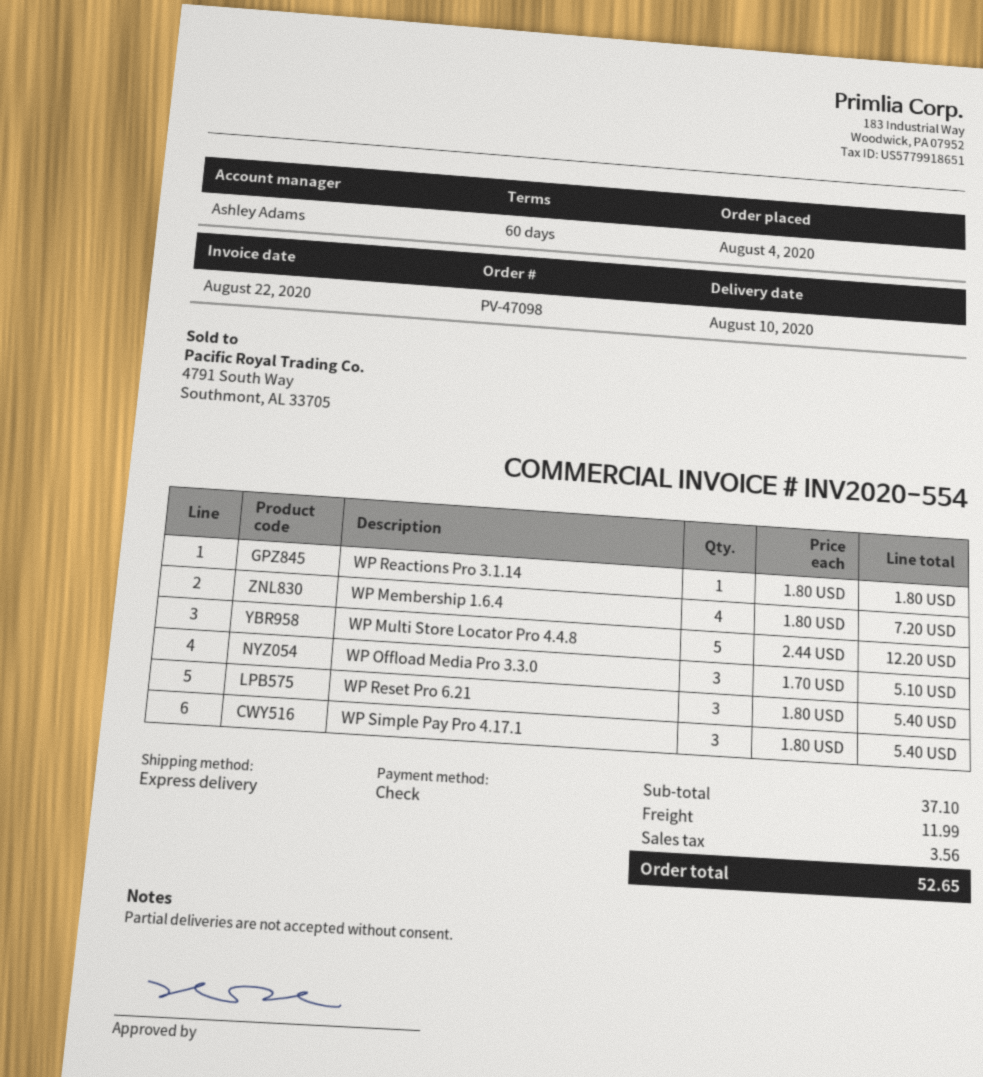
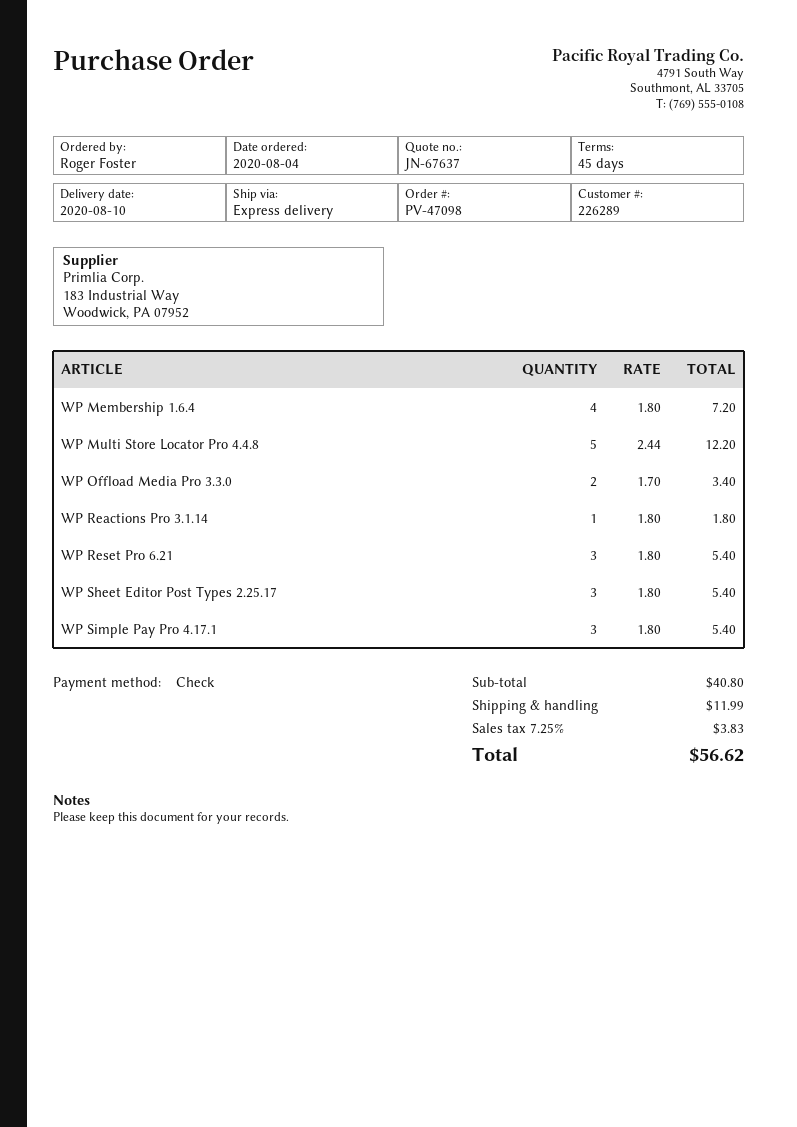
payment terms: 60 days -> 45 days
WP Offload Media Pro 3.3.0: 3 x 1.70 = 5.10 -> 2 x 1.70 = 3.40
WP Sheet Editor Post Types 2.25.17: none -> 3 x 1.80 = 5.40
subtotal: 37.10 -> 40.80
tax: 3.56 -> 3.83
total: 52.65 -> 56.62

